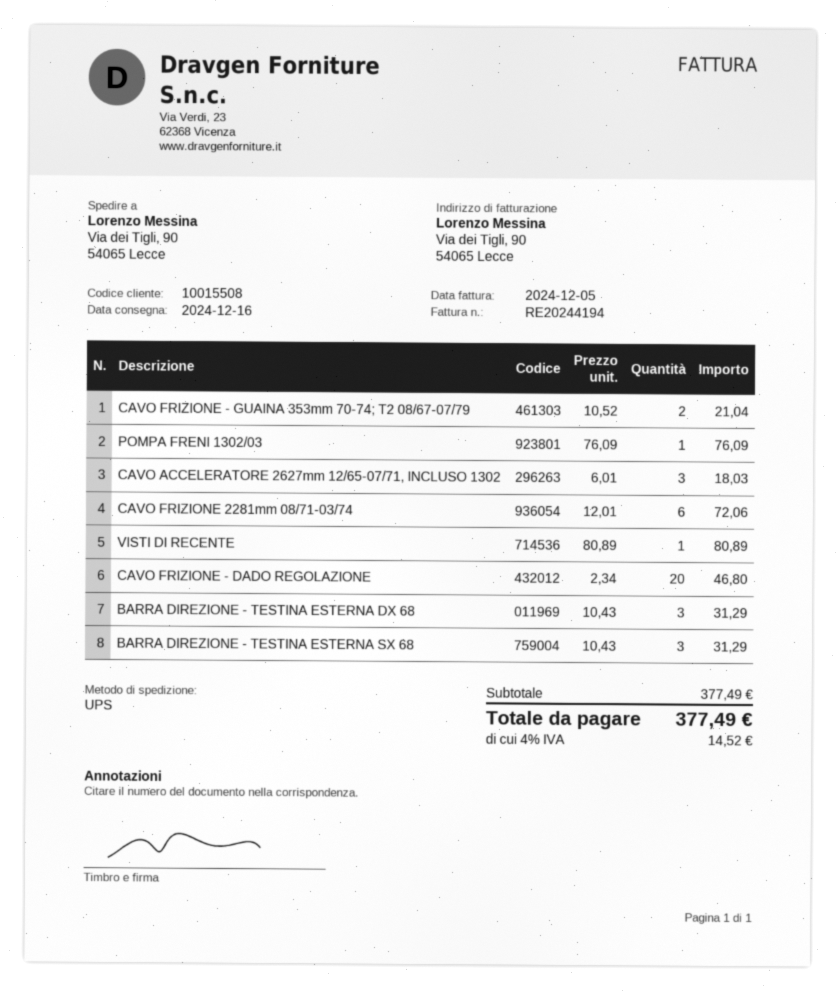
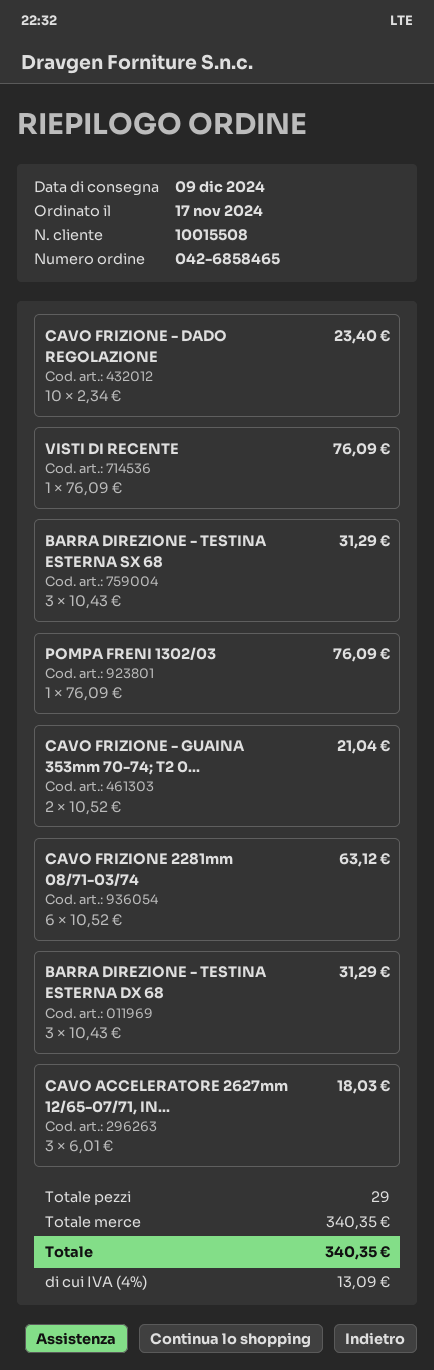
delivery date: 2024-12-16 -> 2024-12-09
CAVO FRIZIONE 2281mm 08/71-03/74: 6 x 12.01 = 72.06 -> 6 x 10.52 = 63.12
VISTI DI RECENTE: 1 x 80.89 = 80.89 -> 1 x 76.09 = 76.09
CAVO FRIZIONE - DADO REGOLAZIONE: 20 x 2.34 = 46.80 -> 10 x 2.34 = 23.40
subtotal: 377.49 -> 340.35
tax: 4% = 14.52 -> 4% = 13.09
total: 377.49 -> 340.35

